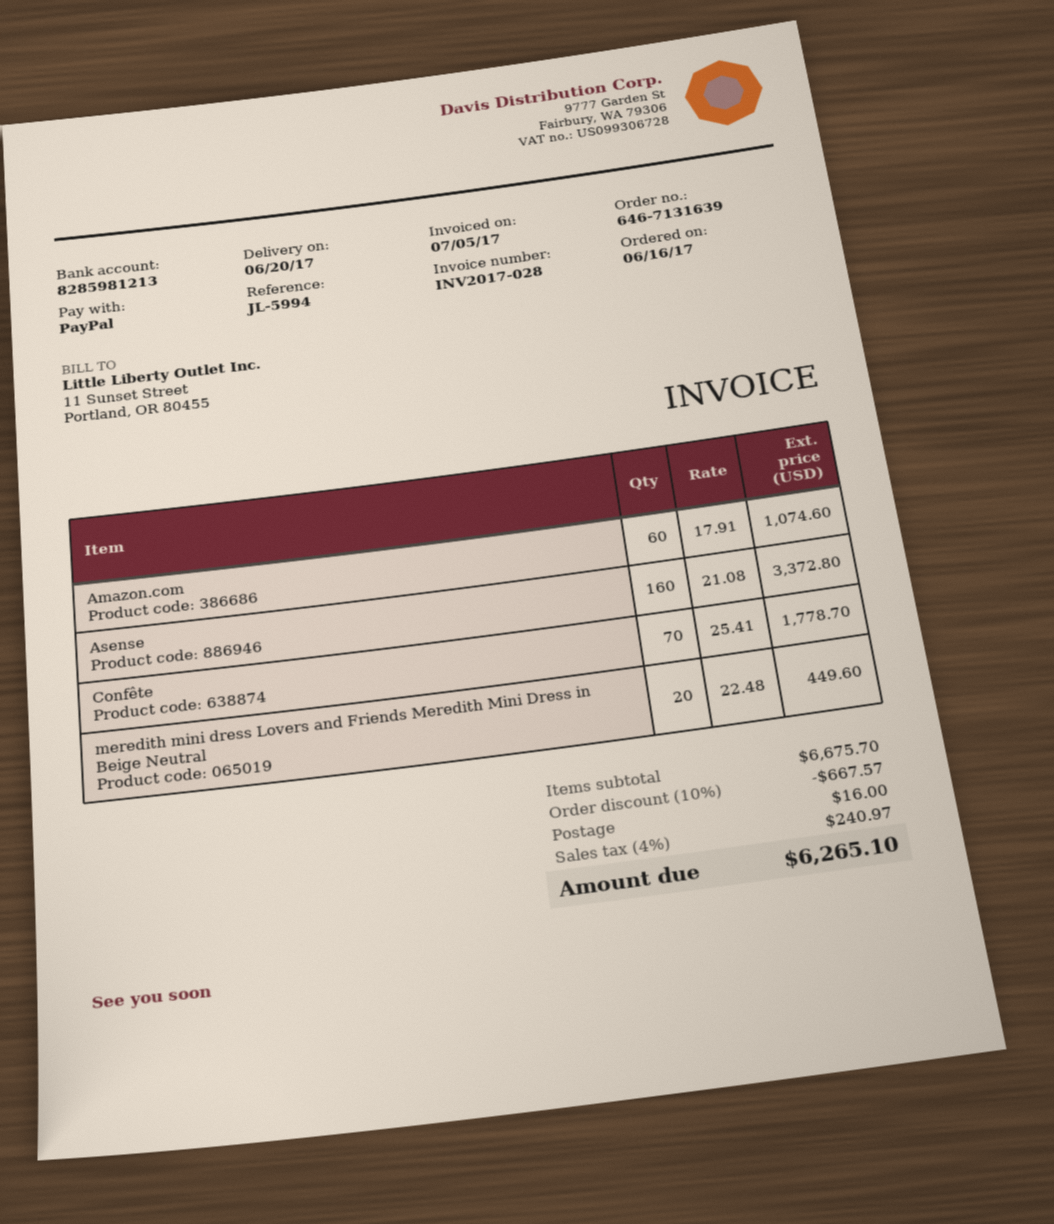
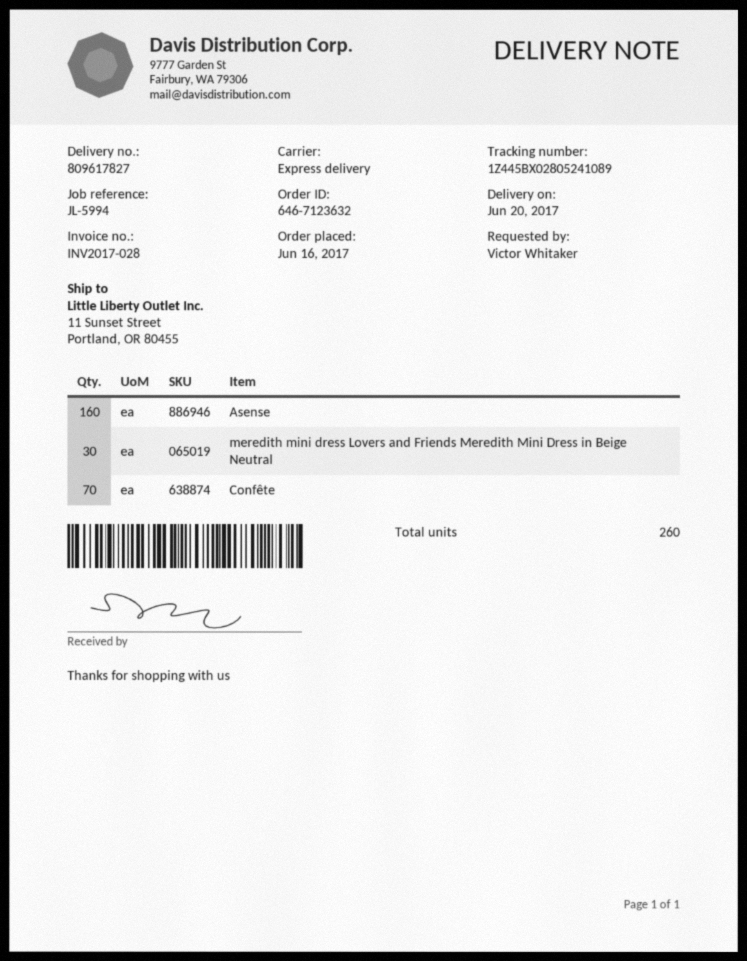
order number: 646-7131639 -> 646-7123632
Amazon.com: 60 -> none
meredith mini dress Lovers and Friends Meredith Mini Dress in Beige Neutral: 20 -> 30

